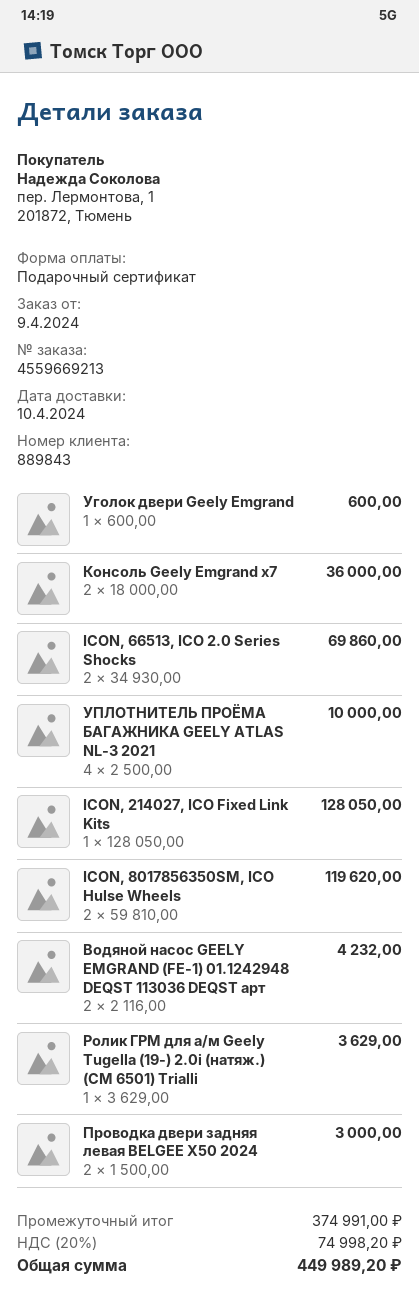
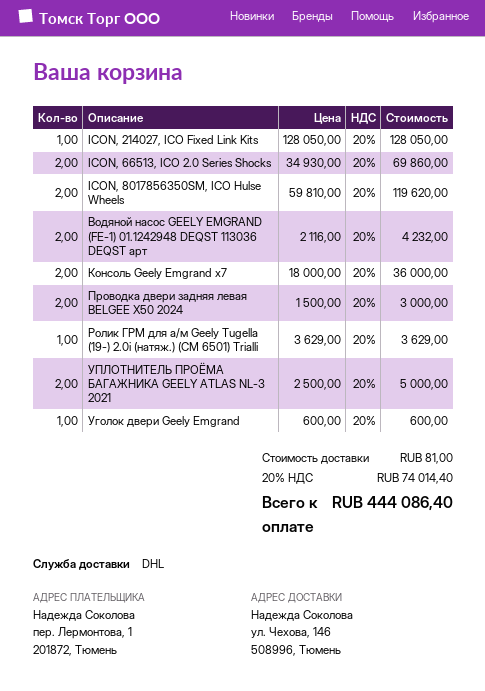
УПЛОТНИТЕЛЬ ПРОЁМА БАГАЖНИКА GEELY ATLAS NL-3 2021: 4 x 2500.00 = 10000.00 -> 2 x 2500.00 = 5000.00
shipping: none -> 81.00
tax: 20% = 74998.20 -> 20% = 74014.40
total: 449989.20 -> 444086.40

